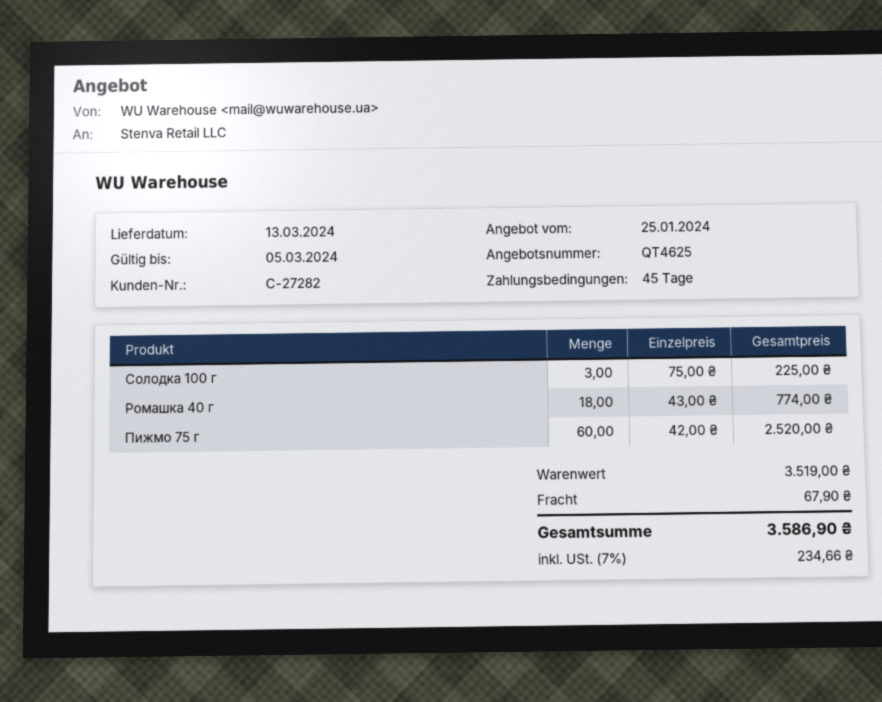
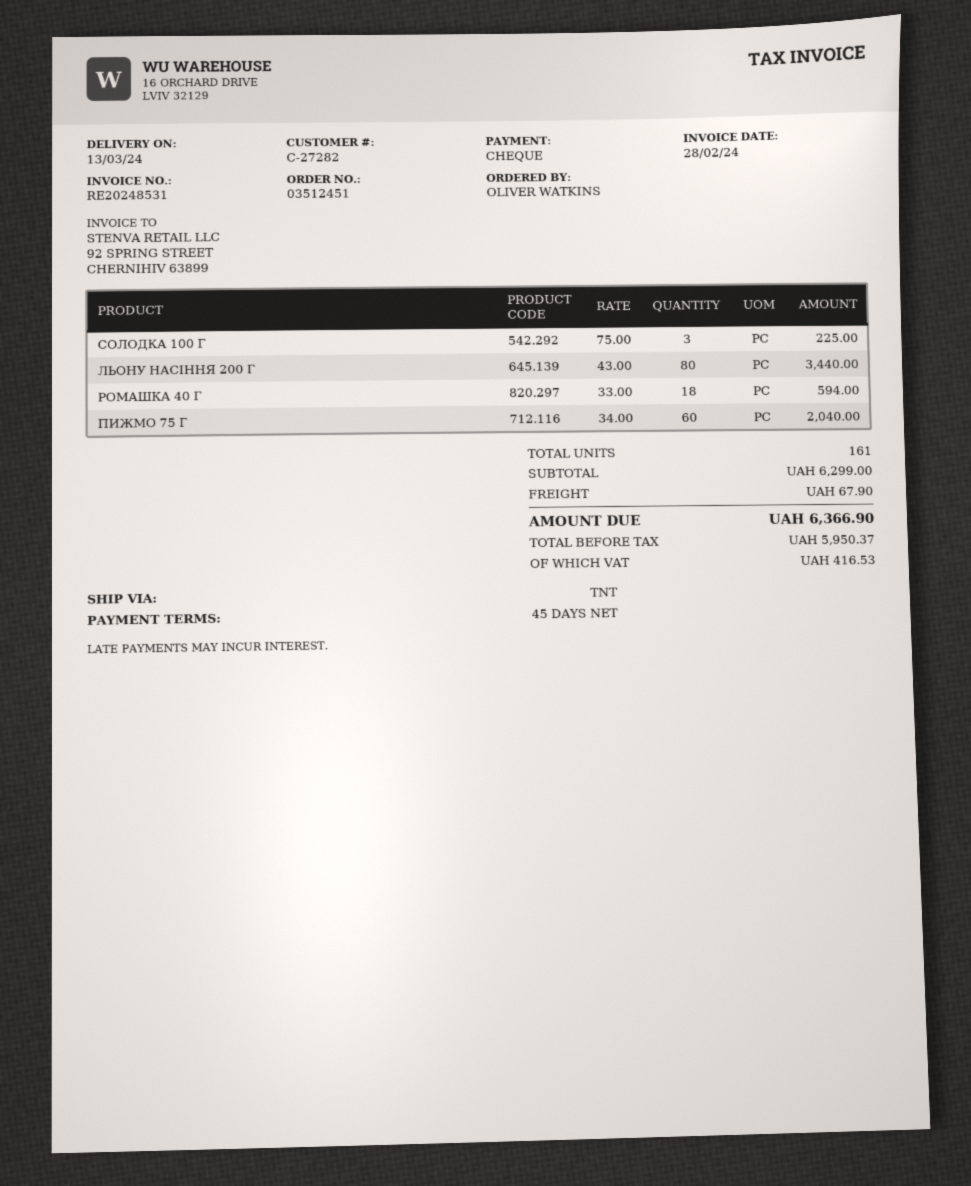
Ромашка 40 г: 18 x 43.00 = 774.00 -> 18 x 33.00 = 594.00
Пижмо 75 г: 60 x 42.00 = 2520.00 -> 60 x 34.00 = 2040.00
ЛЬОНУ НАСІННЯ 200 Г: none -> 80 x 43.00 = 3440.00
subtotal: 3519.00 -> 6299.00
tax: 234.66 -> 416.53
total: 3586.90 -> 6366.90

